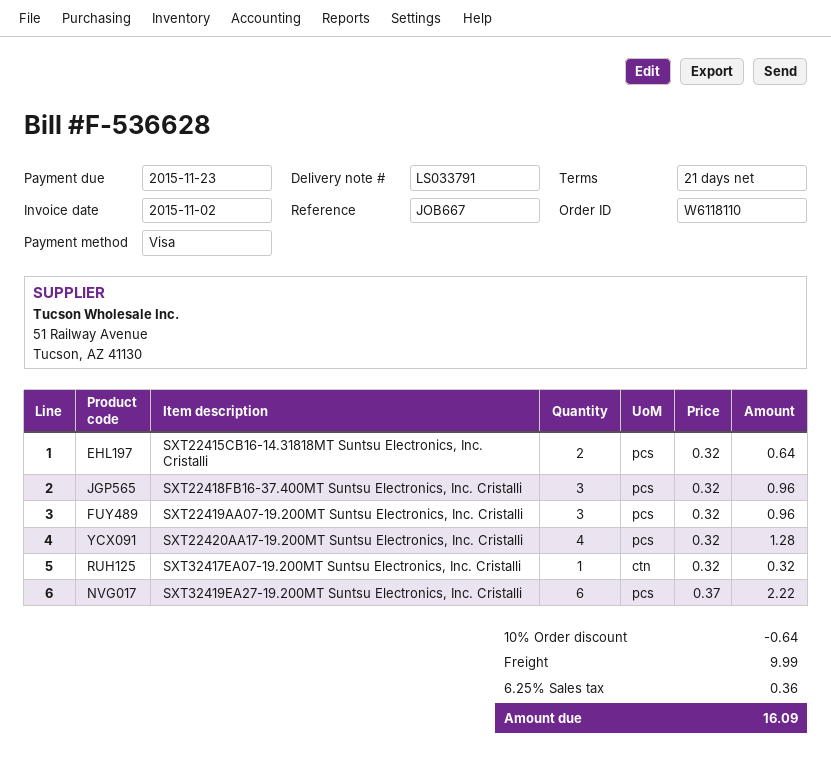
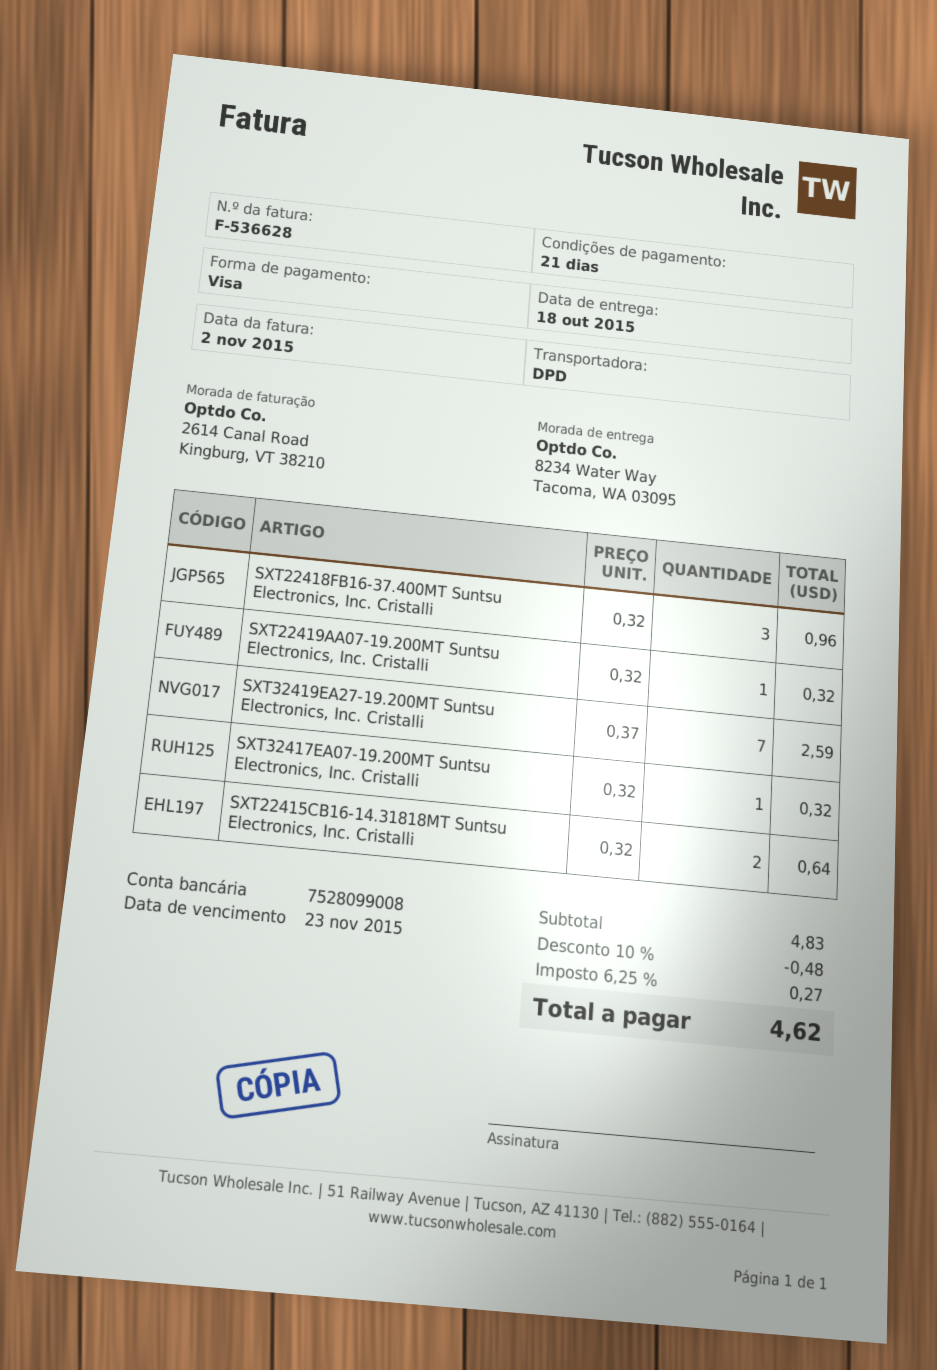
SXT22419AA07-19.200MT Suntsu Electronics, Inc. Cristalli: 3 x 0.32 = 0.96 -> 1 x 0.32 = 0.32
SXT22420AA17-19.200MT Suntsu Electronics, Inc. Cristalli: 4 x 0.32 = 1.28 -> none
SXT32419EA27-19.200MT Suntsu Electronics, Inc. Cristalli: 6 x 0.37 = 2.22 -> 7 x 0.37 = 2.59
discount: 10% = 0.64 -> 10% = 0.48
shipping: 9.99 -> none
tax: 6.25% = 0.36 -> 6.25% = 0.27
total: 16.09 -> 4.62

